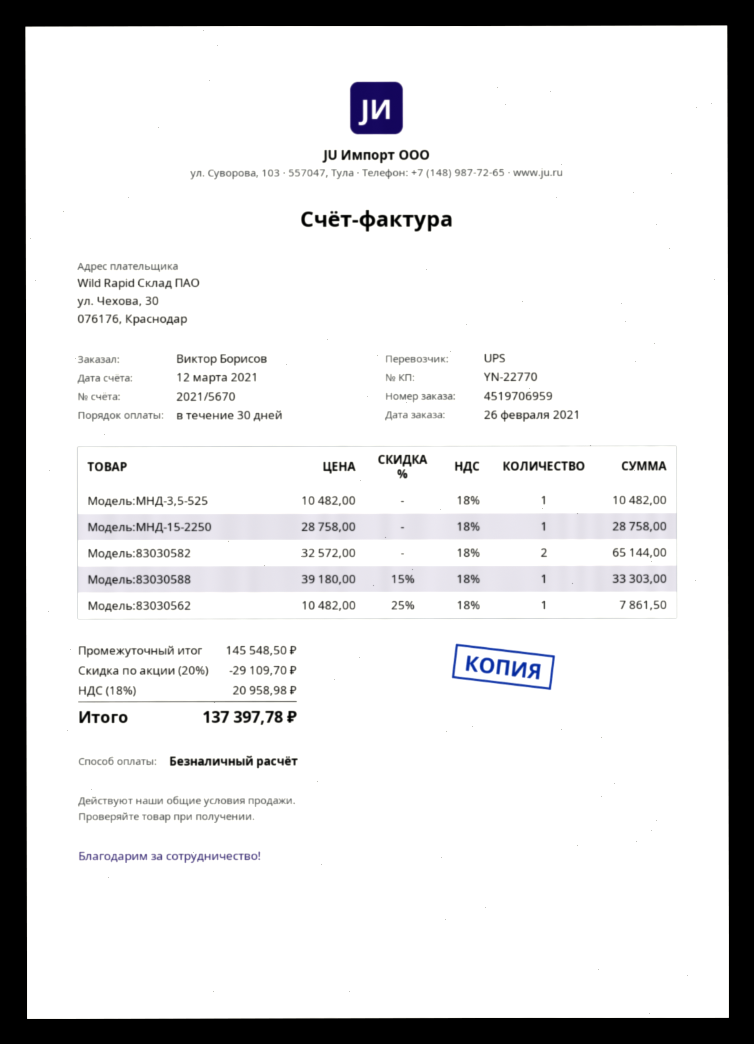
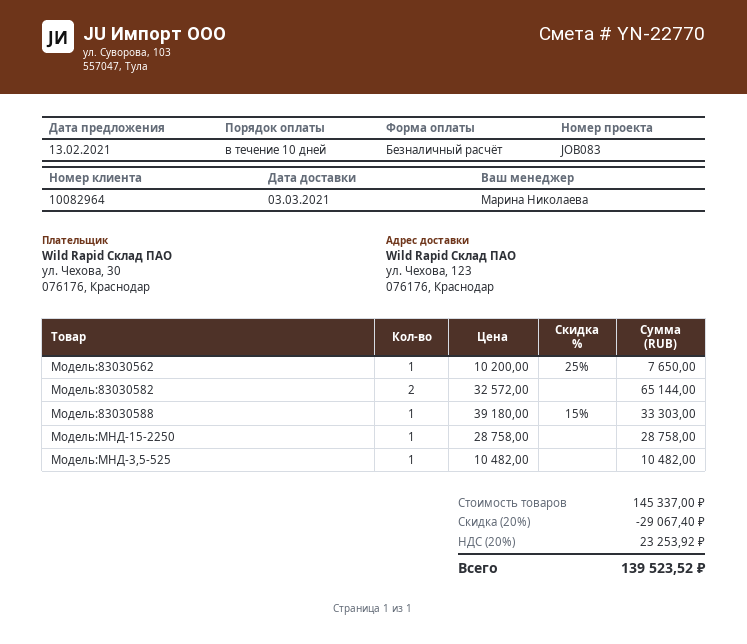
payment terms: 30 days -> 10 days
Модель:83030562: 1 x 10482.00 - 25% = 7861.50 -> 1 x 10200.00 - 25% = 7650.00
subtotal: 145548.50 -> 145337.00
discount: 20% = 29109.70 -> 20% = 29067.40
tax: 18% = 20958.98 -> 20% = 23253.92
total: 137397.78 -> 139523.52

